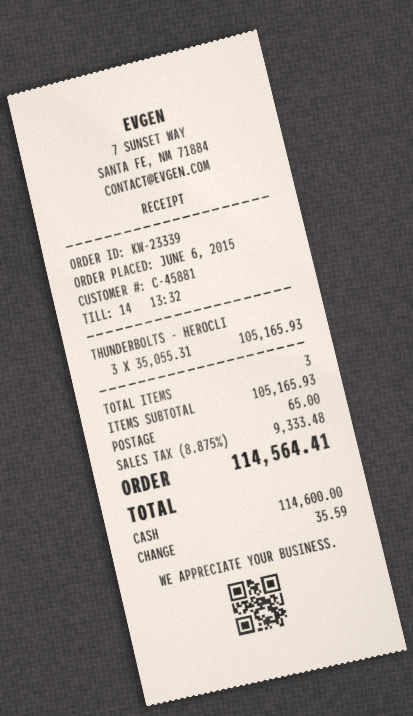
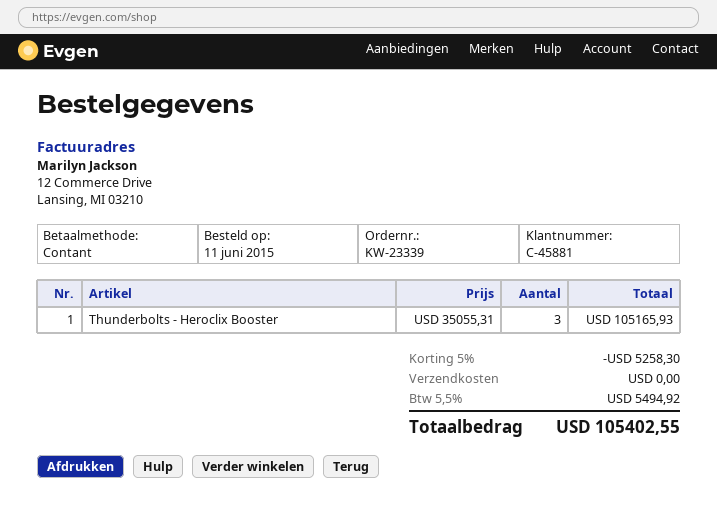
order date: 2015-06-06 -> 2015-06-11
discount: none -> 5% = 5258.30
shipping: 65.00 -> 0.00
tax: 8.875% = 9333.48 -> 5.5% = 5494.92
total: 114564.41 -> 105402.55

